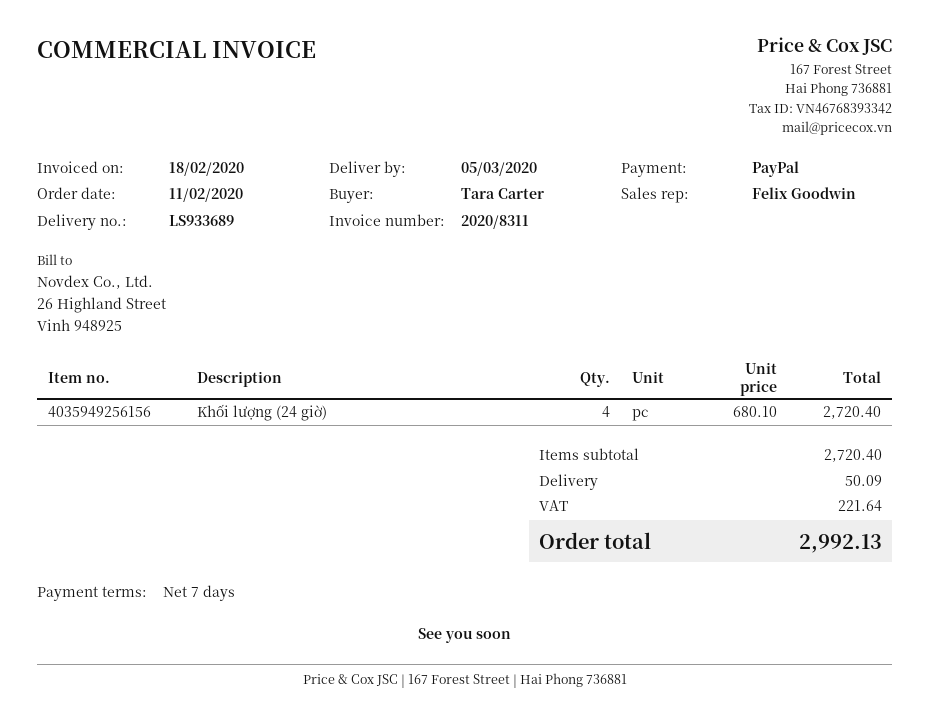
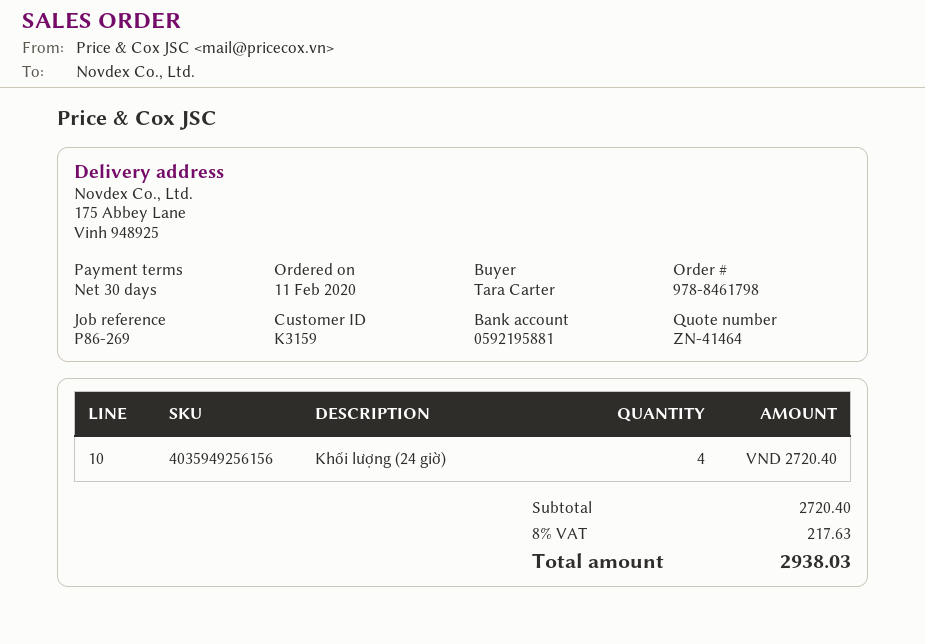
payment terms: 7 days -> 30 days
shipping: 50.09 -> none
tax: 221.64 -> 217.63
total: 2992.13 -> 2938.03

